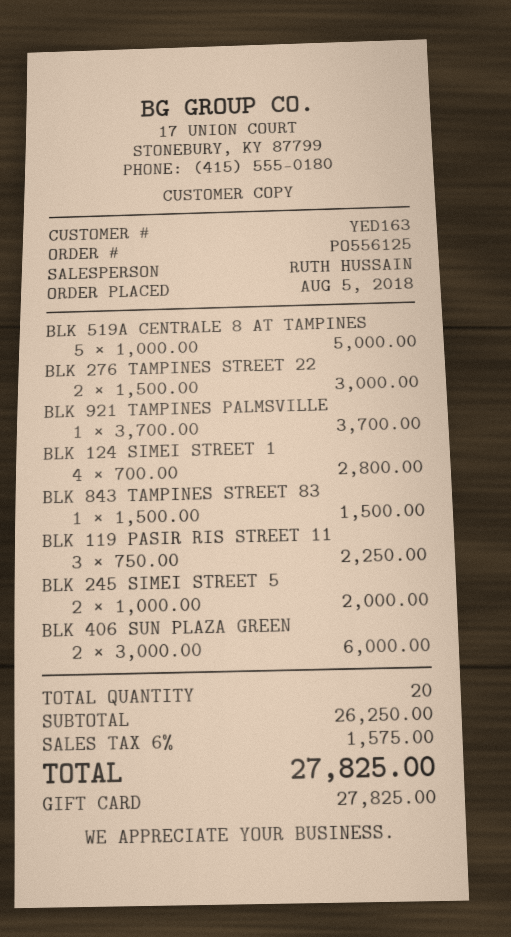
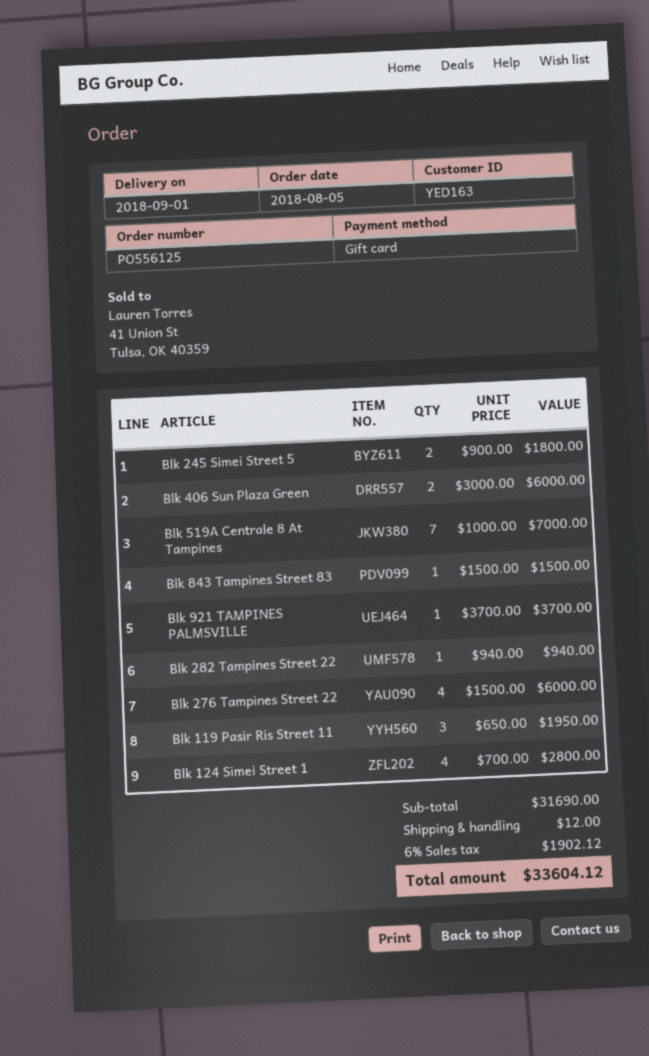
BLK 519A CENTRALE 8 AT TAMPINES: 5 x 1000.00 = 5000.00 -> 7 x 1000.00 = 7000.00
BLK 276 TAMPINES STREET 22: 2 x 1500.00 = 3000.00 -> 4 x 1500.00 = 6000.00
BLK 119 PASIR RIS STREET 11: 3 x 750.00 = 2250.00 -> 3 x 650.00 = 1950.00
BLK 245 SIMEI STREET 5: 2 x 1000.00 = 2000.00 -> 2 x 900.00 = 1800.00
Blk 282 Tampines Street 22: none -> 1 x 940.00 = 940.00
subtotal: 26250.00 -> 31690.00
shipping: none -> 12.00
tax: 6% = 1575.00 -> 6% = 1902.12
total: 27825.00 -> 33604.12

